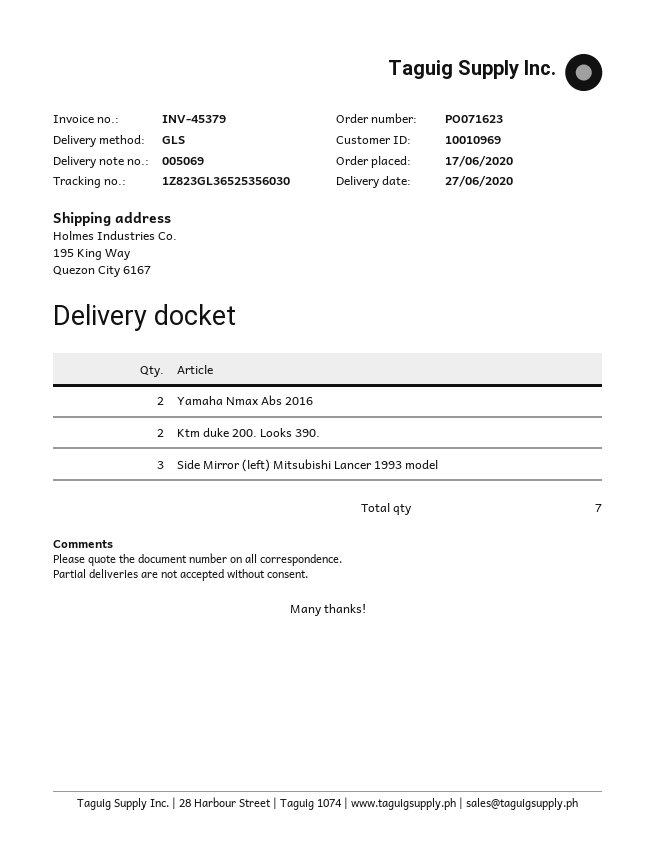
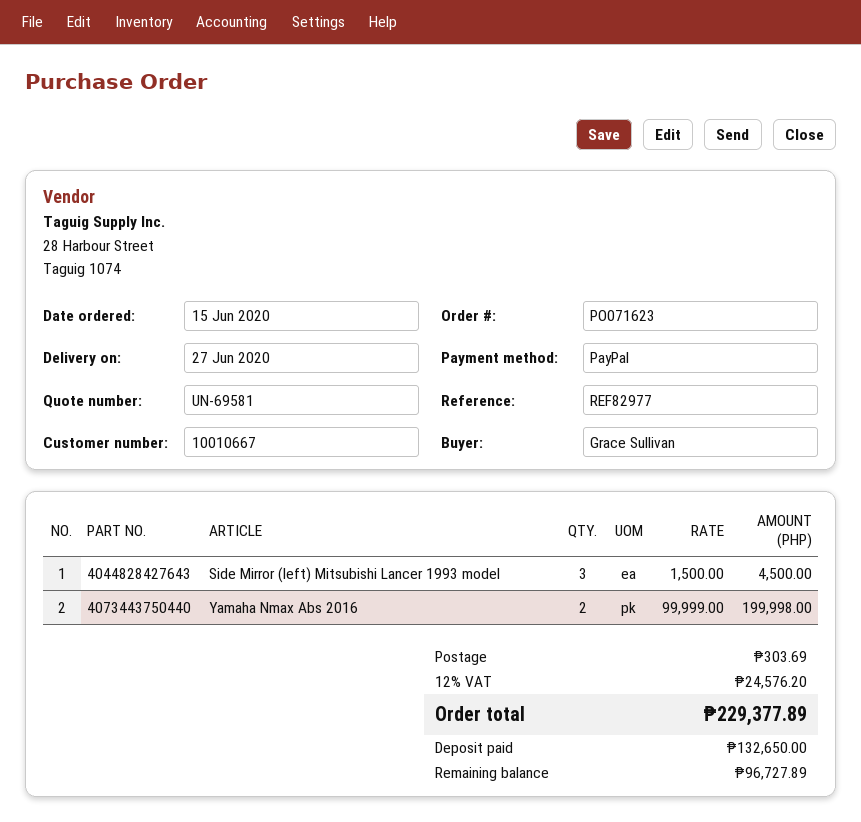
order date: 2020-06-17 -> 2020-06-15
customer number: 10010969 -> 10010667
Ktm duke 200. Looks 390.: 2 -> none

